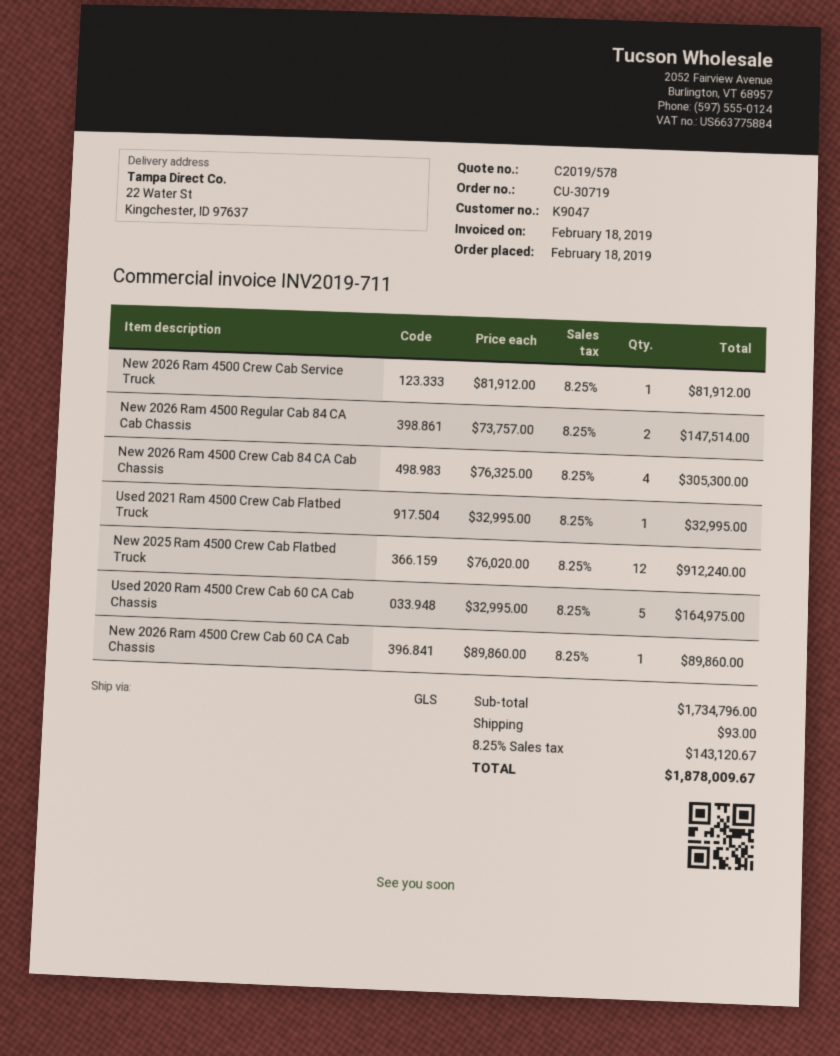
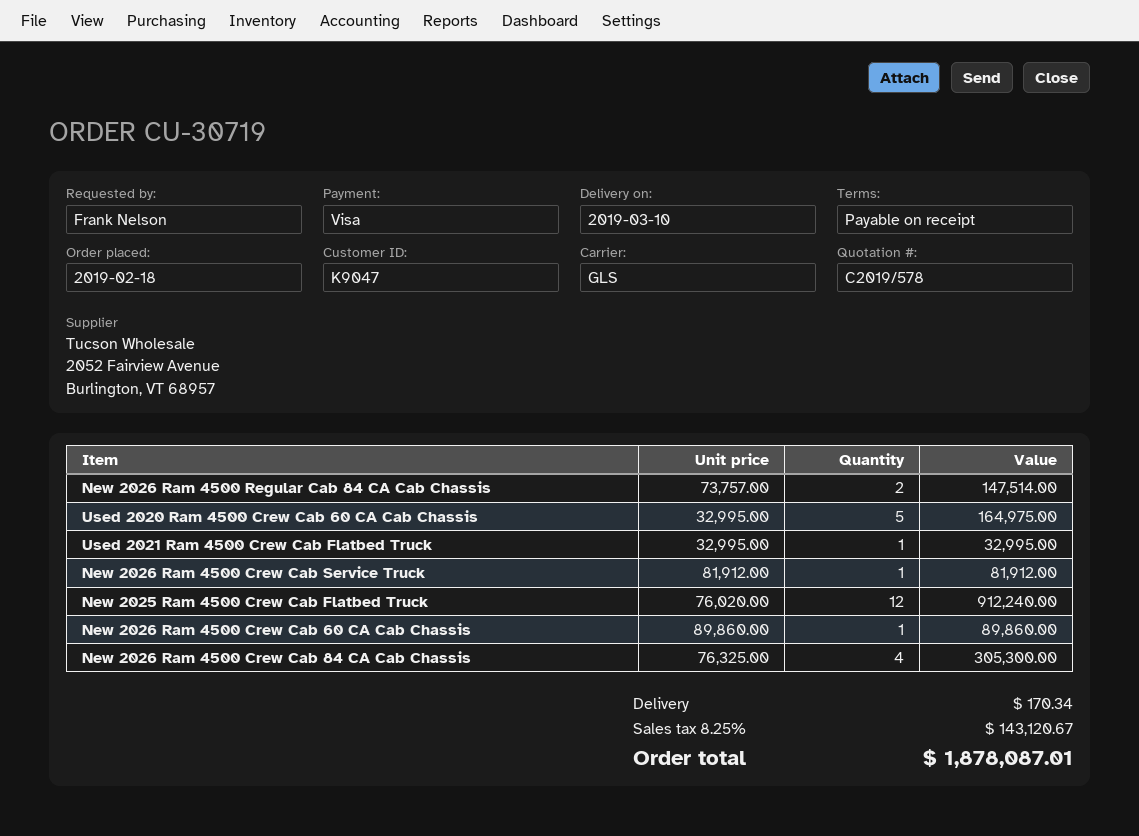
shipping: 93.00 -> 170.34
total: 1878009.67 -> 1878087.01

